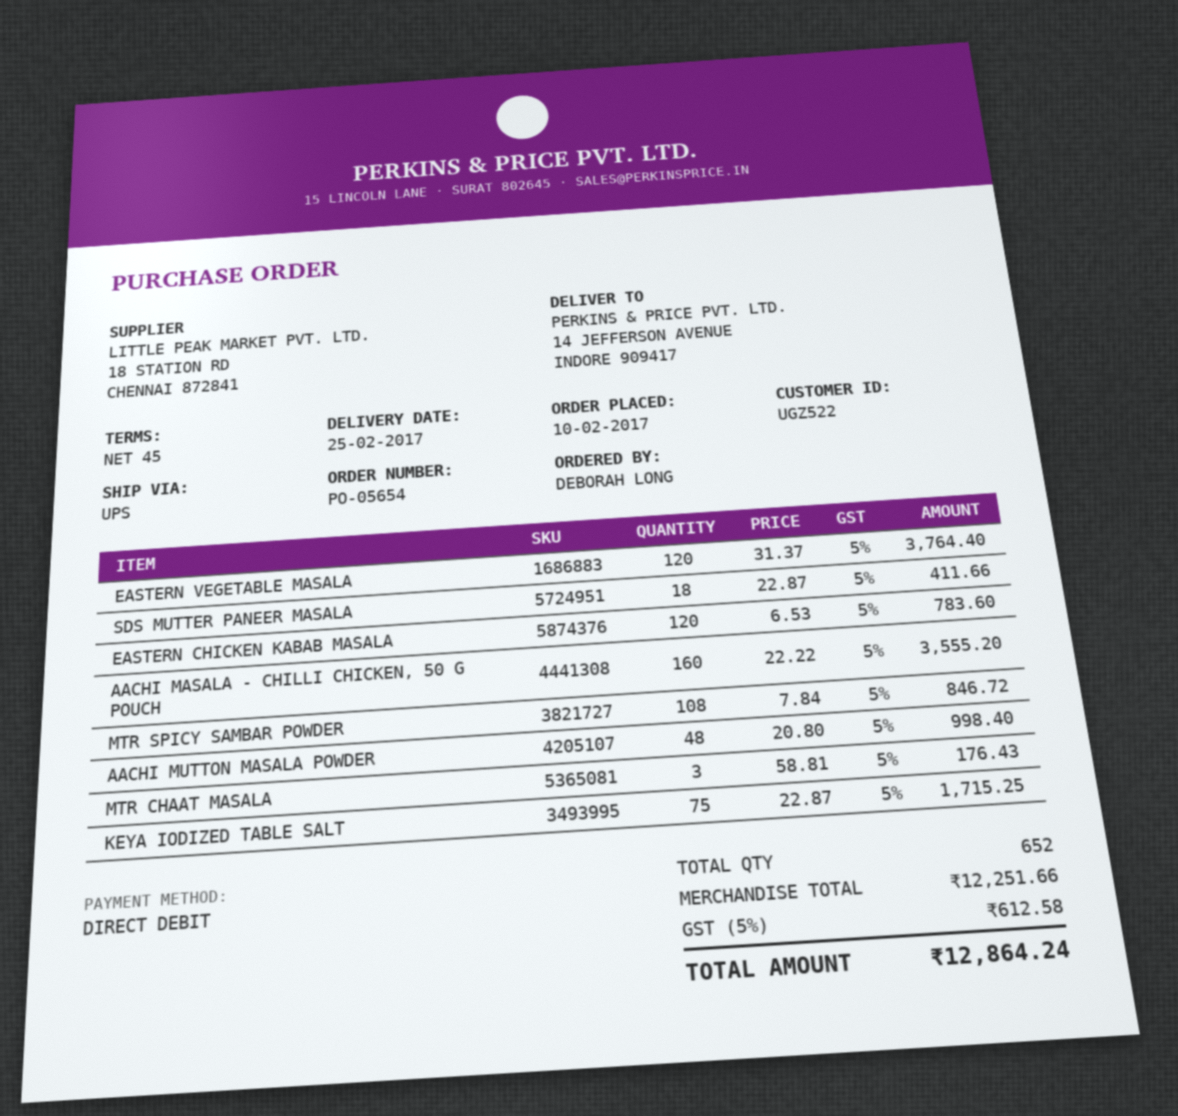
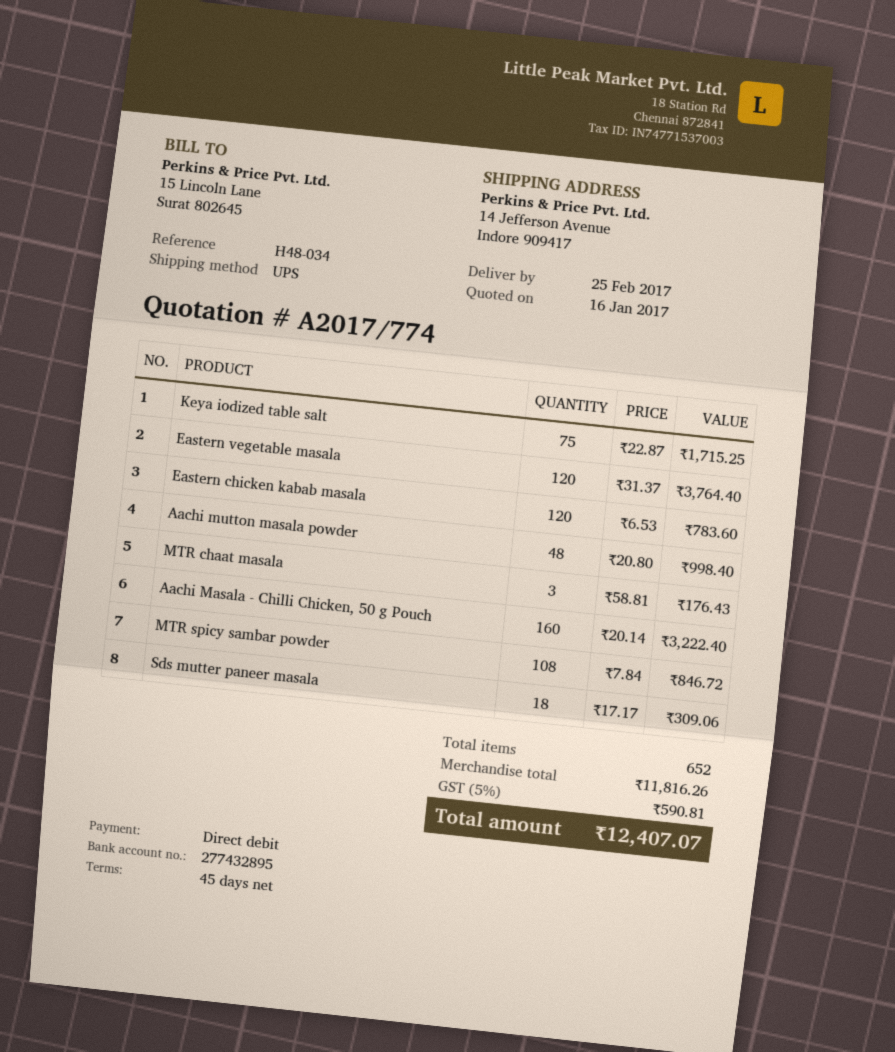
SDS MUTTER PANEER MASALA: 18 x 22.87 = 411.66 -> 18 x 17.17 = 309.06
AACHI MASALA - CHILLI CHICKEN, 50 G POUCH: 160 x 22.22 = 3555.20 -> 160 x 20.14 = 3222.40
subtotal: 12251.66 -> 11816.26
tax: 5% = 612.58 -> 5% = 590.81
total: 12864.24 -> 12407.07

